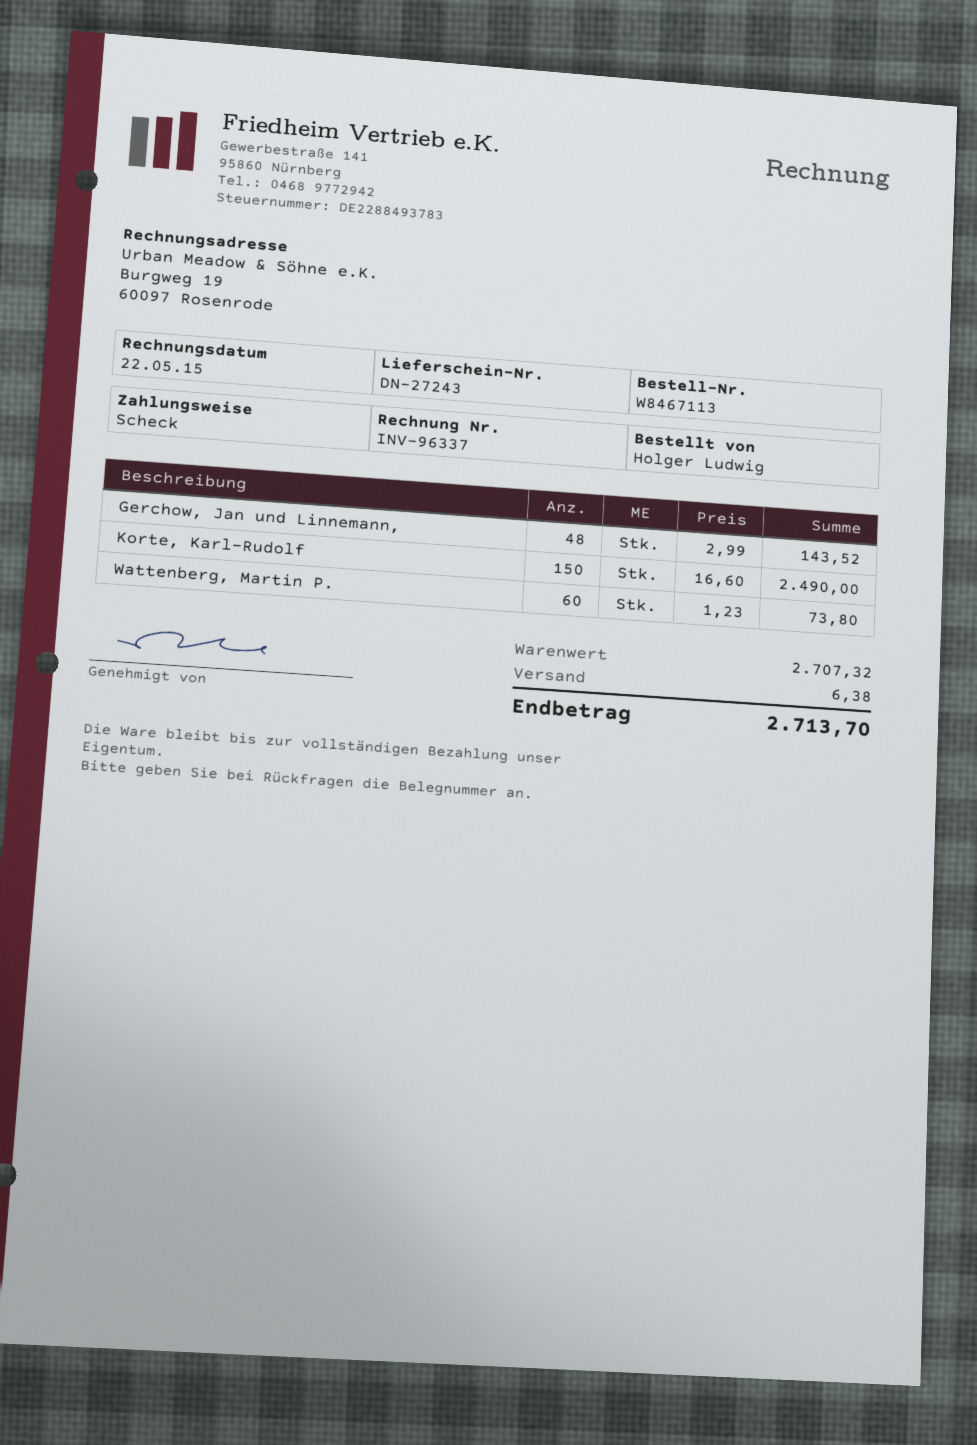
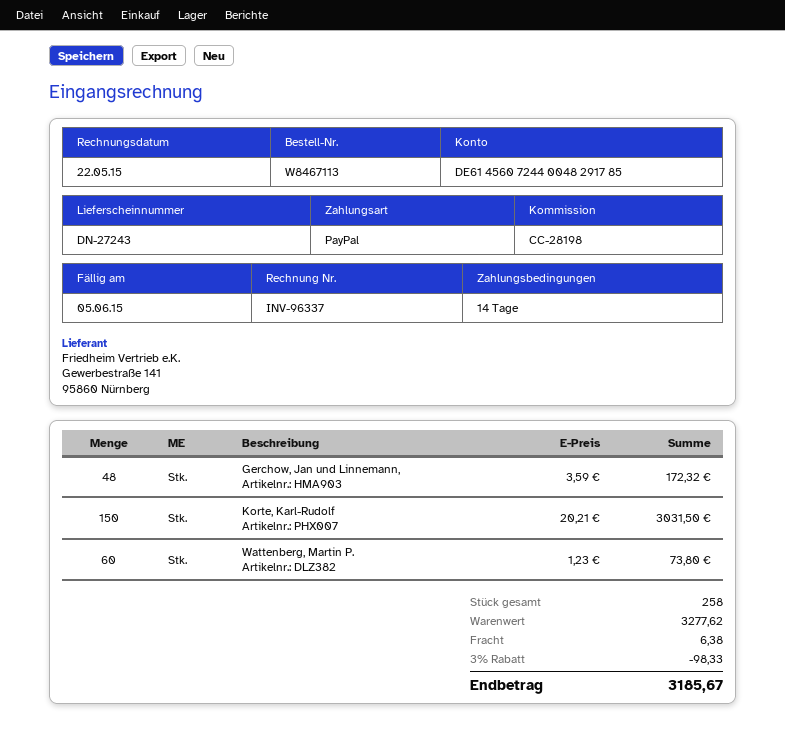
payment method: cheque -> PayPal
Gerchow, Jan und Linnemann,: 48 x 2.99 = 143.52 -> 48 x 3.59 = 172.32
Korte, Karl-Rudolf: 150 x 16.60 = 2490.00 -> 150 x 20.21 = 3031.50
subtotal: 2707.32 -> 3277.62
discount: none -> 3% = 98.33
total: 2713.70 -> 3185.67

